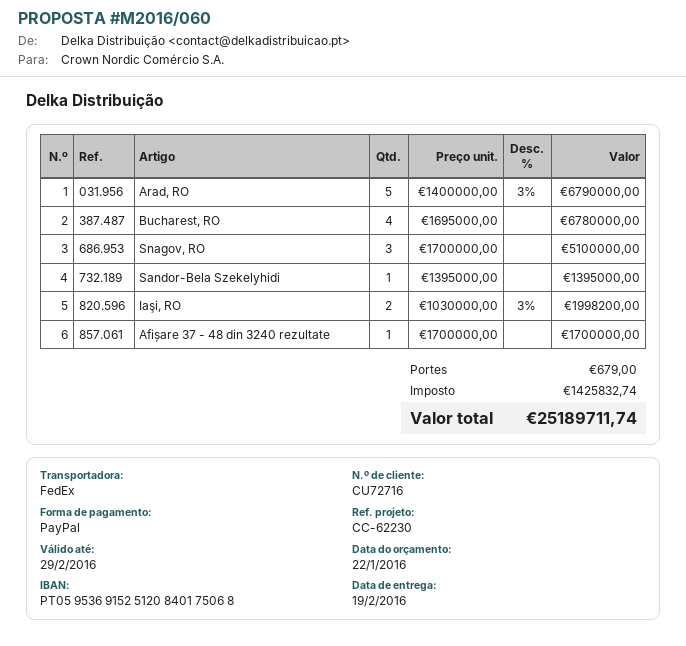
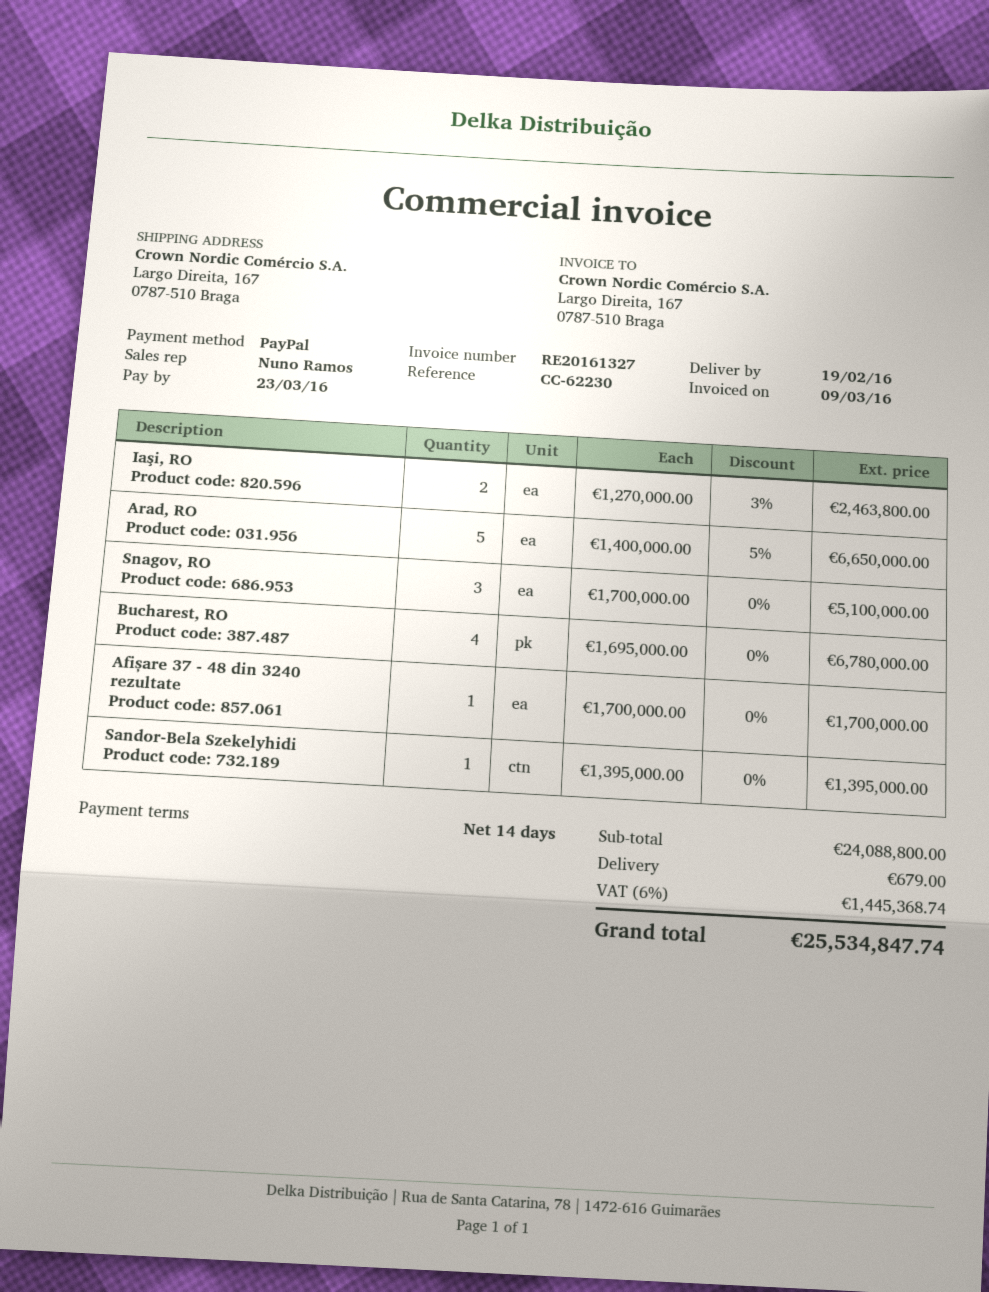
Arad, RO: 5 x 1400000.00 - 3% = 6790000.00 -> 5 x 1400000.00 - 5% = 6650000.00
Iaşi, RO: 2 x 1030000.00 - 3% = 1998200.00 -> 2 x 1270000.00 - 3% = 2463800.00
tax: 1425832.74 -> 1445368.74
total: 25189711.74 -> 25534847.74

